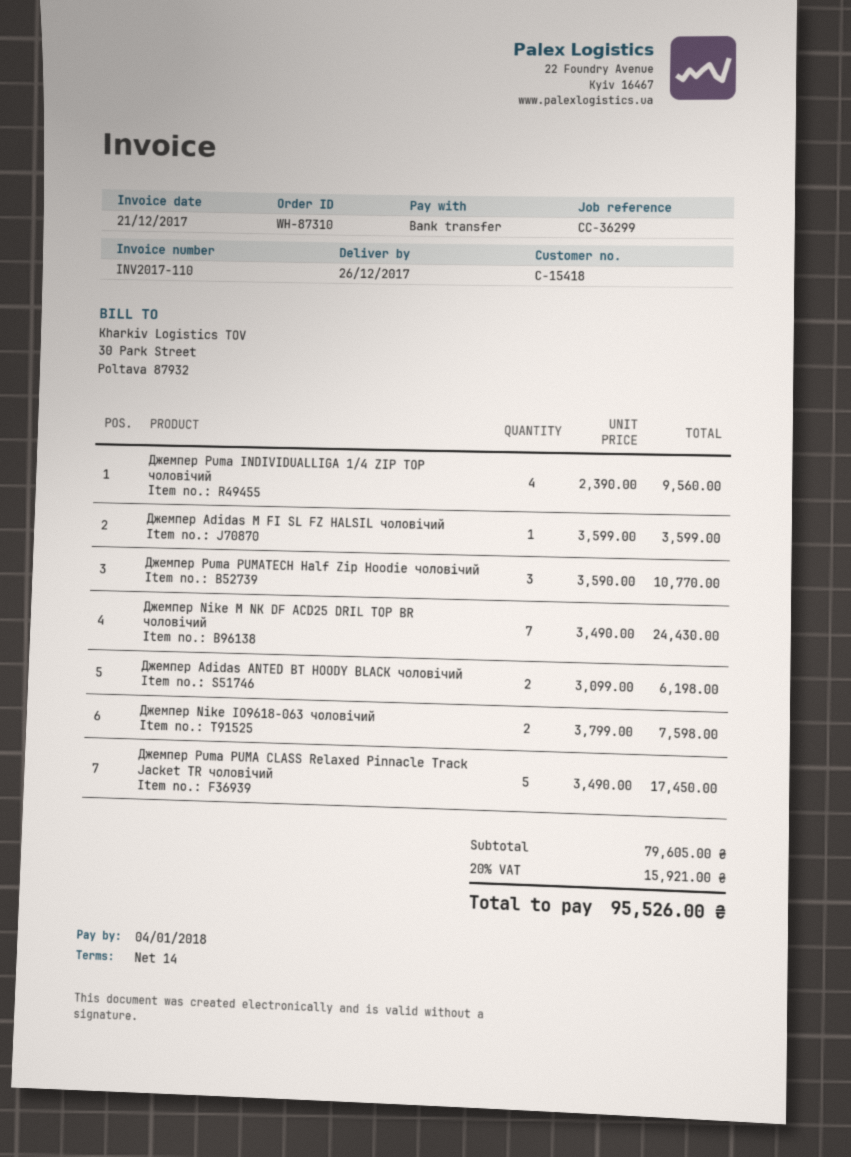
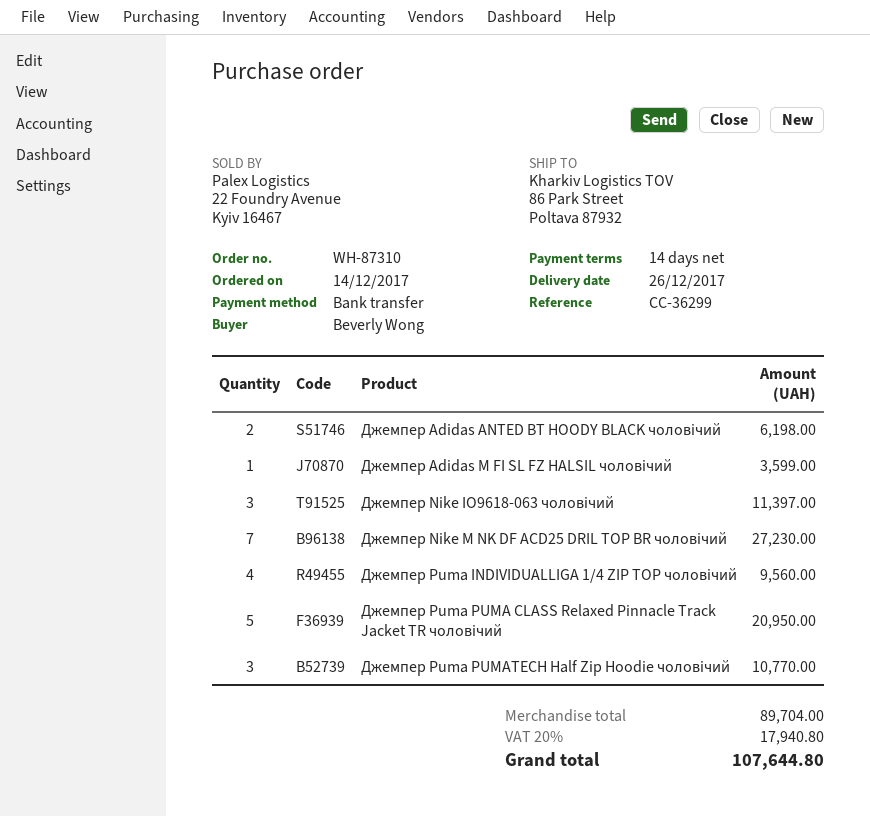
Джемпер Nike M NK DF ACD25 DRIL TOP BR чоловічий: 7 for 24430.00 -> 7 for 27230.00
Джемпер Nike IO9618-063 чоловічий: 2 for 7598.00 -> 3 for 11397.00
Джемпер Puma PUMA CLASS Relaxed Pinnacle Track Jacket TR чоловічий: 5 for 17450.00 -> 5 for 20950.00
subtotal: 79605.00 -> 89704.00
tax: 20% = 15921.00 -> 20% = 17940.80
total: 95526.00 -> 107644.80

